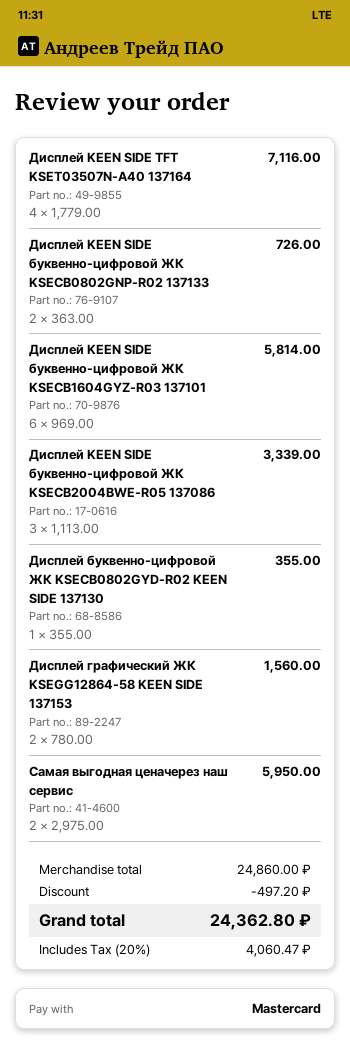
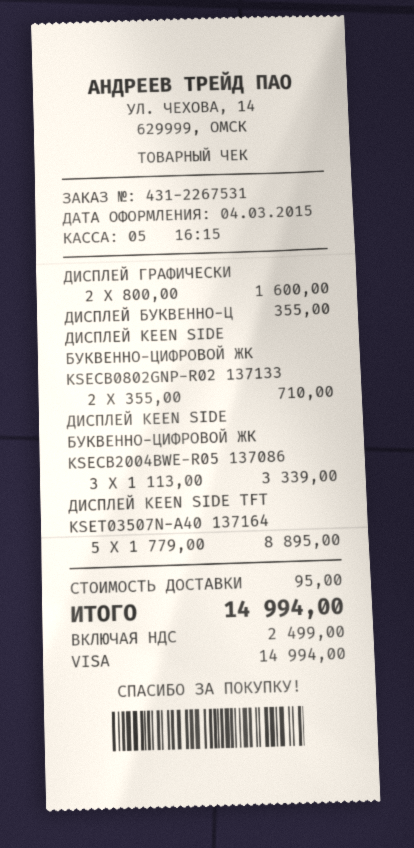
payment method: Mastercard -> Visa
Дисплей KEEN SIDE TFT KSET03507N-A40 137164: 4 x 1779.00 = 7116.00 -> 5 x 1779.00 = 8895.00
Дисплей KEEN SIDE буквенно-цифровой ЖК KSECB0802GNP-R02 137133: 2 x 363.00 = 726.00 -> 2 x 355.00 = 710.00
Дисплей KEEN SIDE буквенно-цифровой ЖК KSECB1604GYZ-R03 137101: 6 x 969.00 = 5814.00 -> none
Дисплей графический ЖК KSEGG12864-58 KEEN SIDE 137153: 2 x 780.00 = 1560.00 -> 2 x 800.00 = 1600.00
Самая выгодная ценачерез наш сервис: 2 x 2975.00 = 5950.00 -> none
discount: 497.20 -> none
shipping: none -> 95.00
tax: 4060.47 -> 2499.00
total: 24362.80 -> 14994.00

